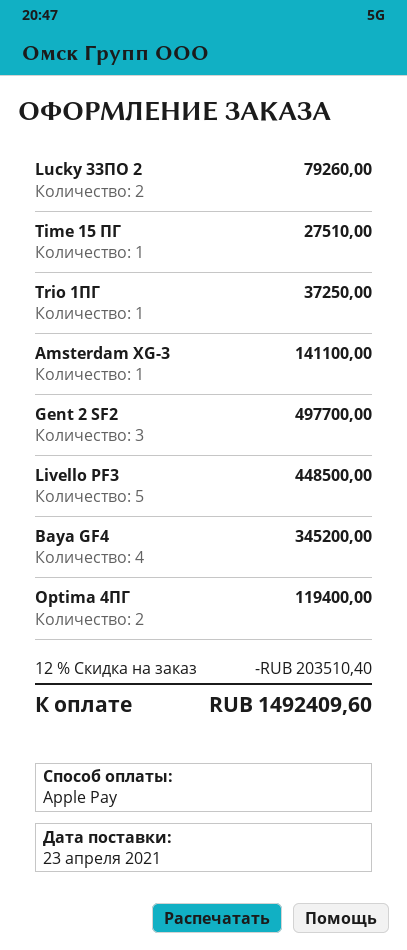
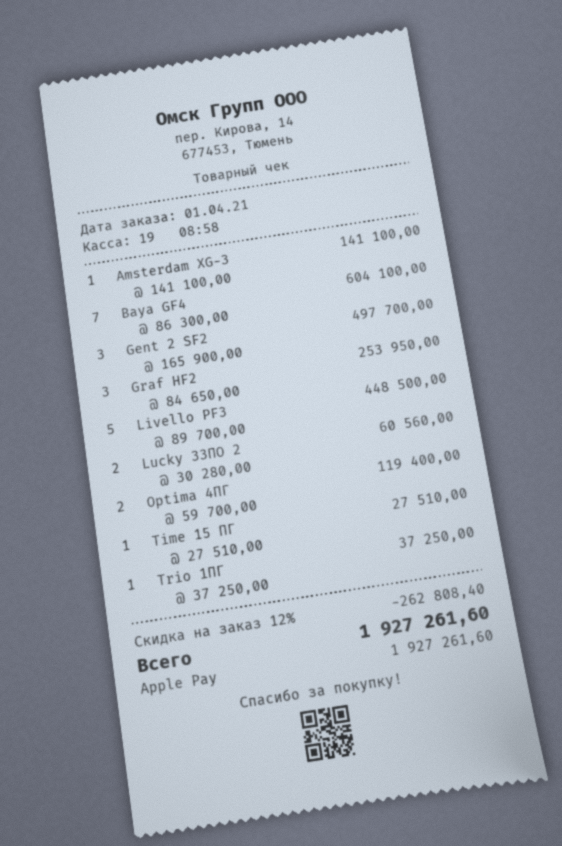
Lucky 33ПО 2: 2 for 79260.00 -> 2 for 60560.00
Baya GF4: 4 for 345200.00 -> 7 for 604100.00
Graf HF2: none -> 3 for 253950.00
discount: 12% = 203510.40 -> 12% = 262808.40
total: 1492409.60 -> 1927261.60

